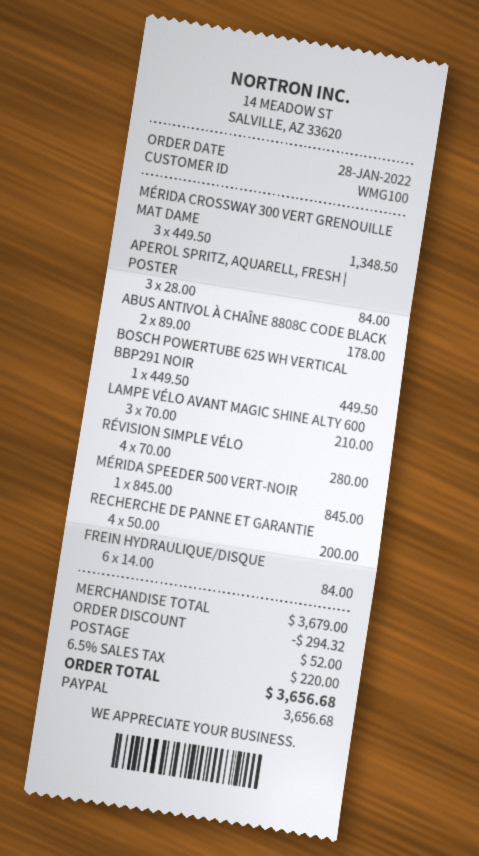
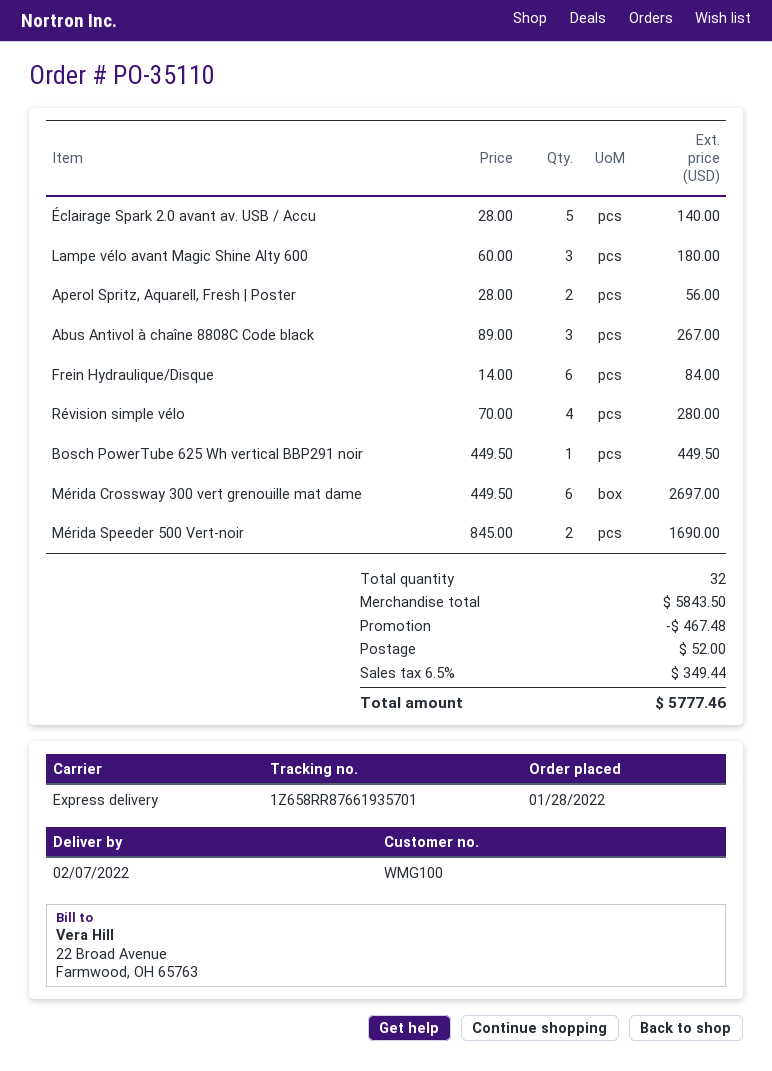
MÉRIDA CROSSWAY 300 VERT GRENOUILLE MAT DAME: 3 x 449.50 = 1348.50 -> 6 x 449.50 = 2697.00
APEROL SPRITZ, AQUARELL, FRESH | POSTER: 3 x 28.00 = 84.00 -> 2 x 28.00 = 56.00
ABUS ANTIVOL À CHAÎNE 8808C CODE BLACK: 2 x 89.00 = 178.00 -> 3 x 89.00 = 267.00
LAMPE VÉLO AVANT MAGIC SHINE ALTY 600: 3 x 70.00 = 210.00 -> 3 x 60.00 = 180.00
MÉRIDA SPEEDER 500 VERT-NOIR: 1 x 845.00 = 845.00 -> 2 x 845.00 = 1690.00
RECHERCHE DE PANNE ET GARANTIE: 4 x 50.00 = 200.00 -> none
Éclairage Spark 2.0 avant av. USB / Accu: none -> 5 x 28.00 = 140.00
subtotal: 3679.00 -> 5843.50
discount: 294.32 -> 467.48
tax: 6.5% = 220.00 -> 6.5% = 349.44
total: 3656.68 -> 5777.46

